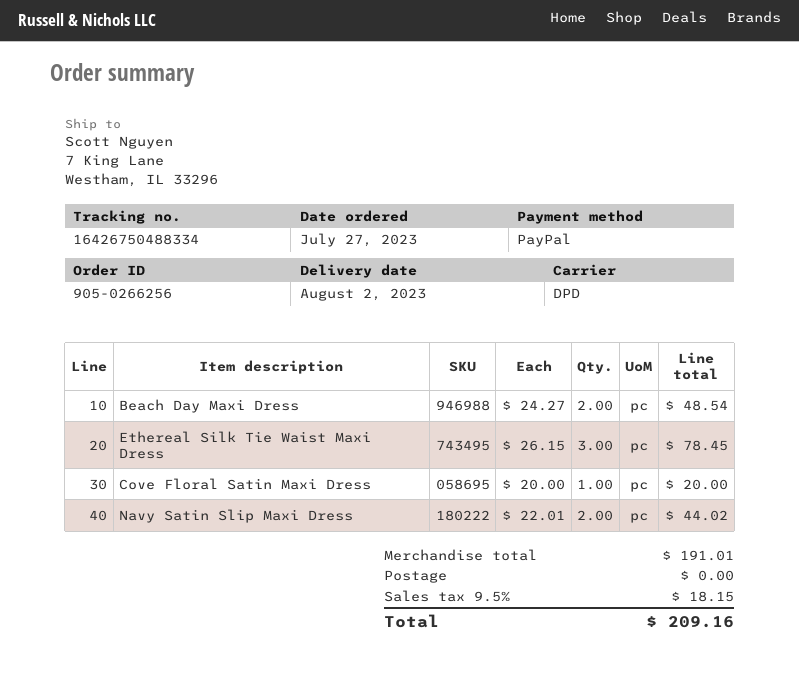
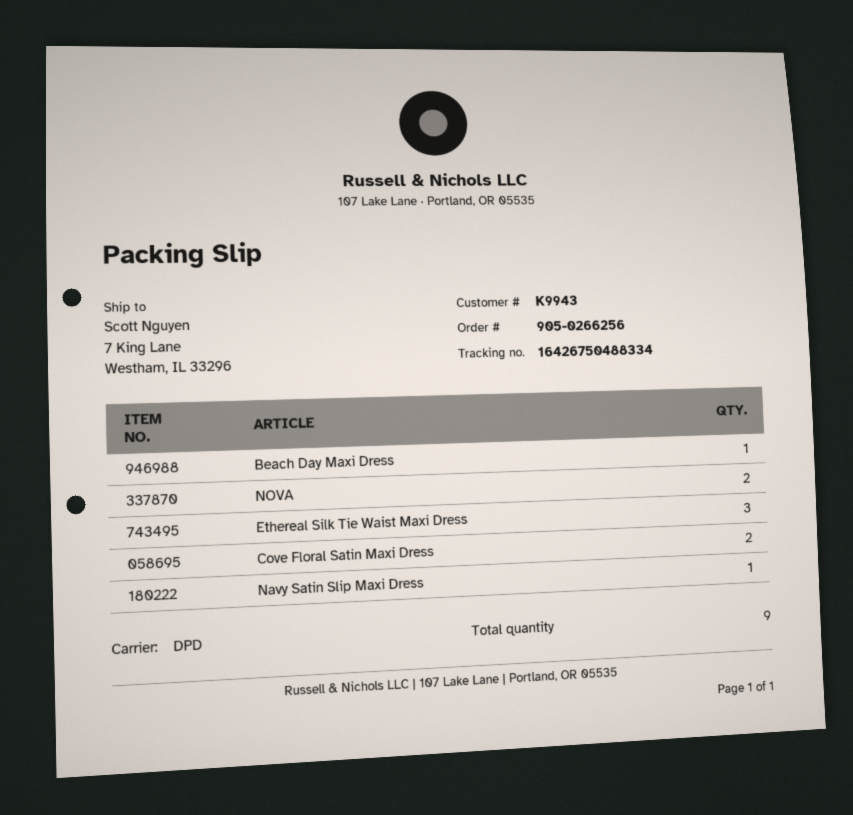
Beach Day Maxi Dress: 2 -> 1
Cove Floral Satin Maxi Dress: 1 -> 2
Navy Satin Slip Maxi Dress: 2 -> 1
NOVA: none -> 2

